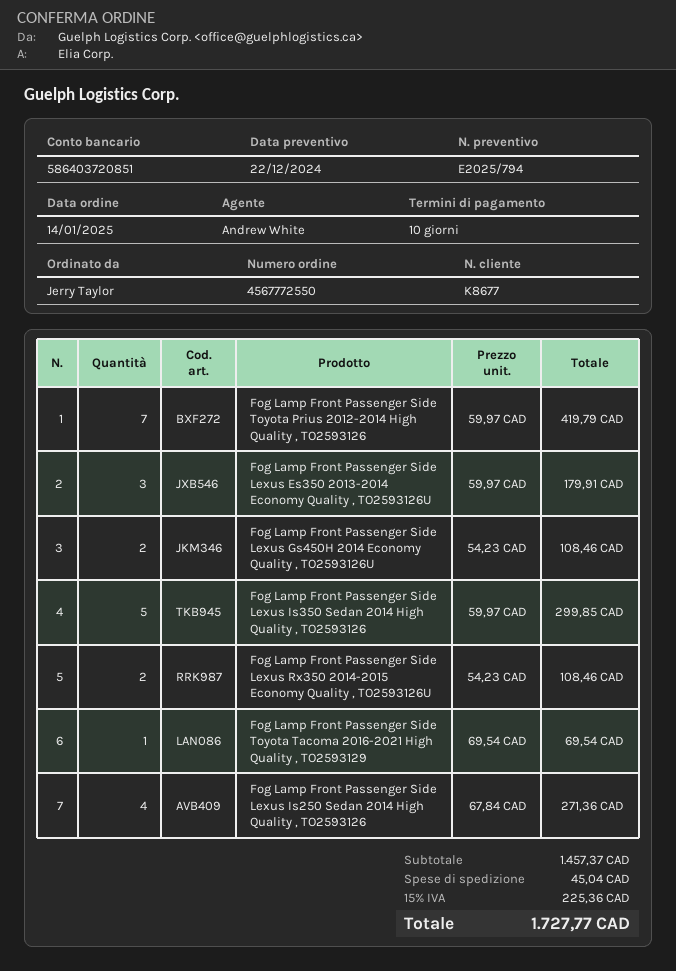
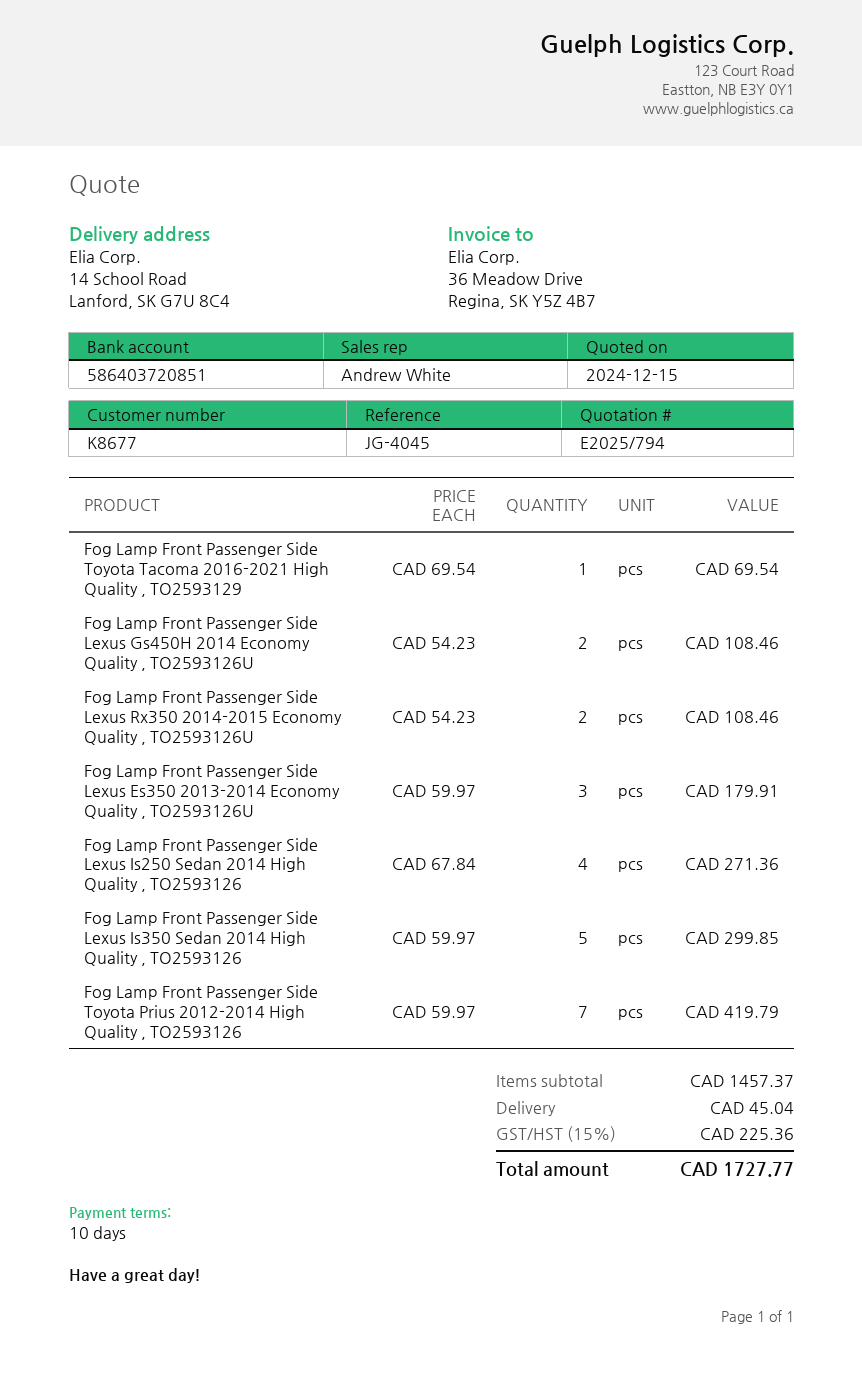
quote date: 2024-12-22 -> 2024-12-15

